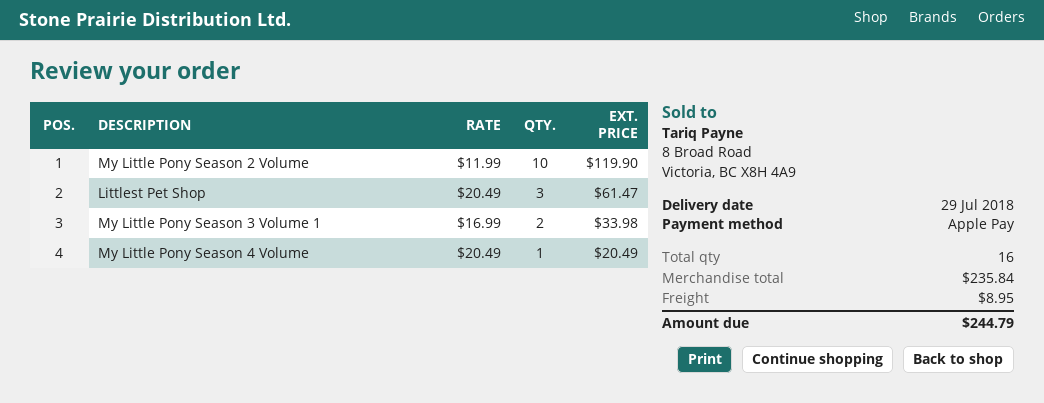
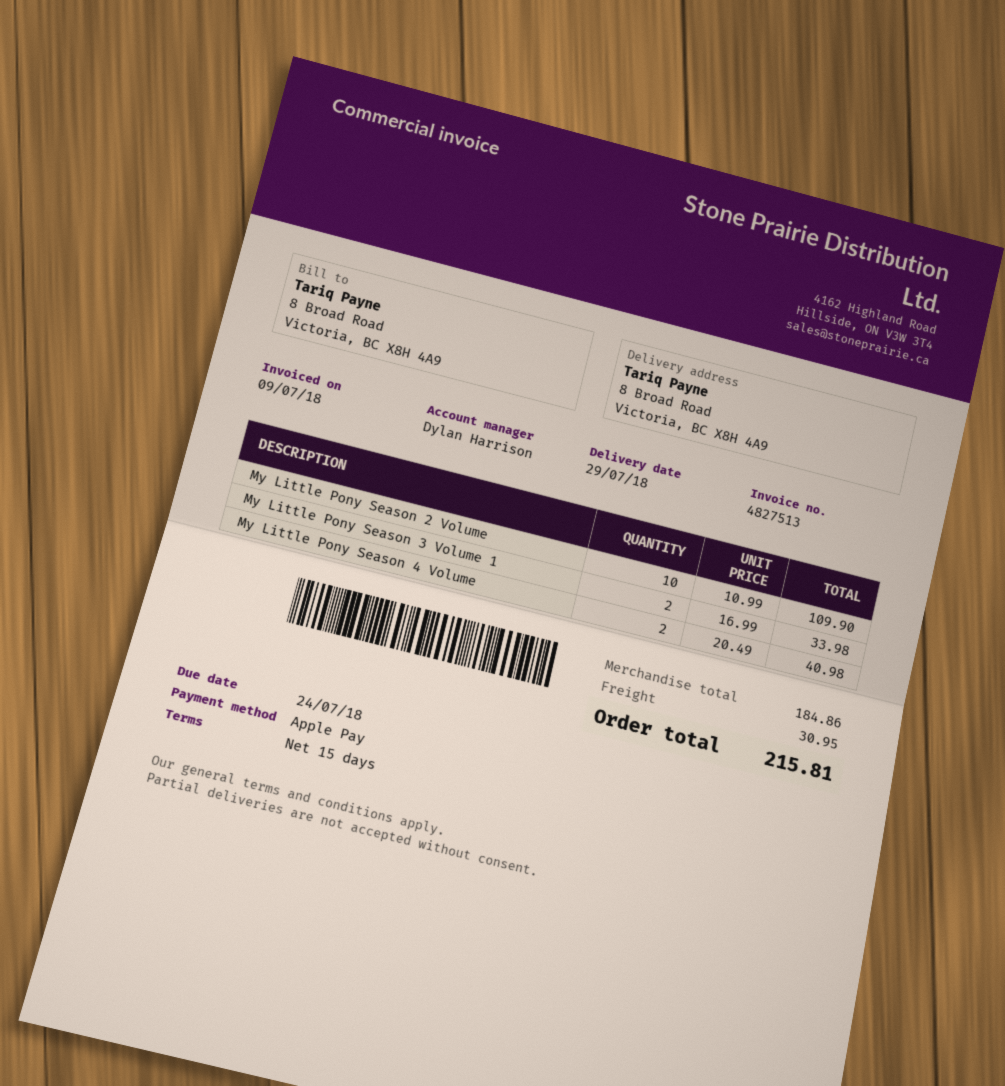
My Little Pony Season 2 Volume: 10 x 11.99 = 119.90 -> 10 x 10.99 = 109.90
Littlest Pet Shop: 3 x 20.49 = 61.47 -> none
My Little Pony Season 4 Volume: 1 x 20.49 = 20.49 -> 2 x 20.49 = 40.98
subtotal: 235.84 -> 184.86
shipping: 8.95 -> 30.95
total: 244.79 -> 215.81

